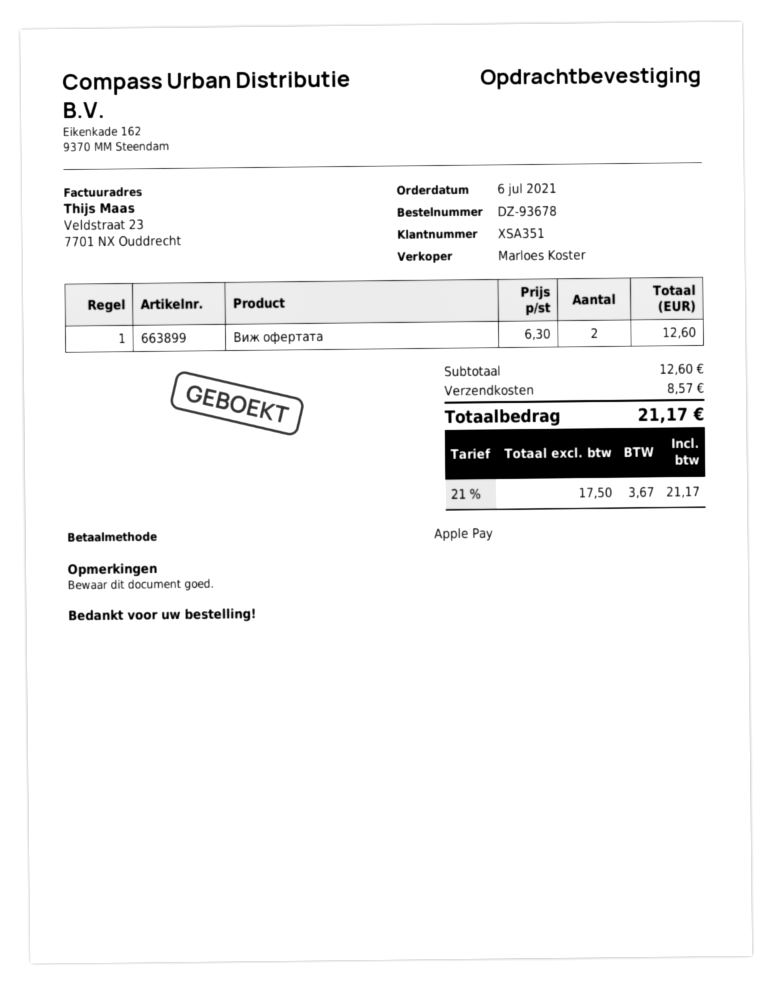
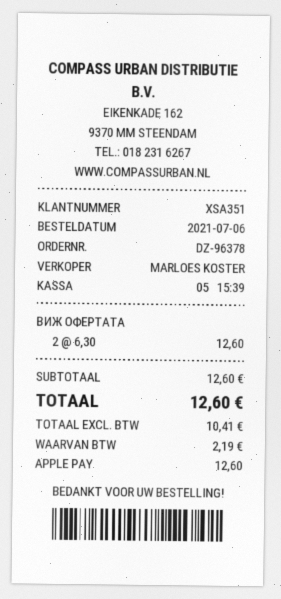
order number: DZ-93678 -> DZ-96378
shipping: 8.57 -> none
net: 17.50 -> 10.41
tax: 3.67 -> 2.19
total: 21.17 -> 12.60

